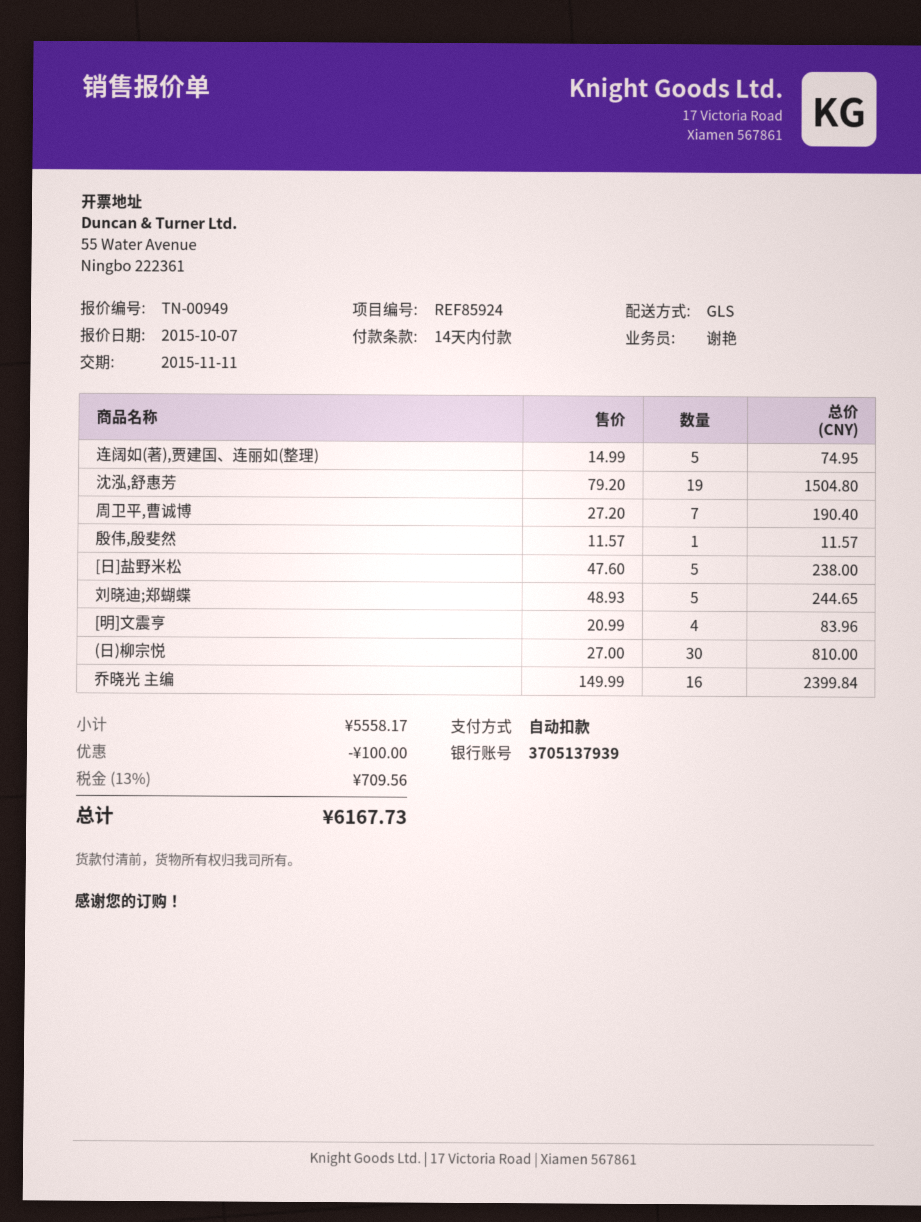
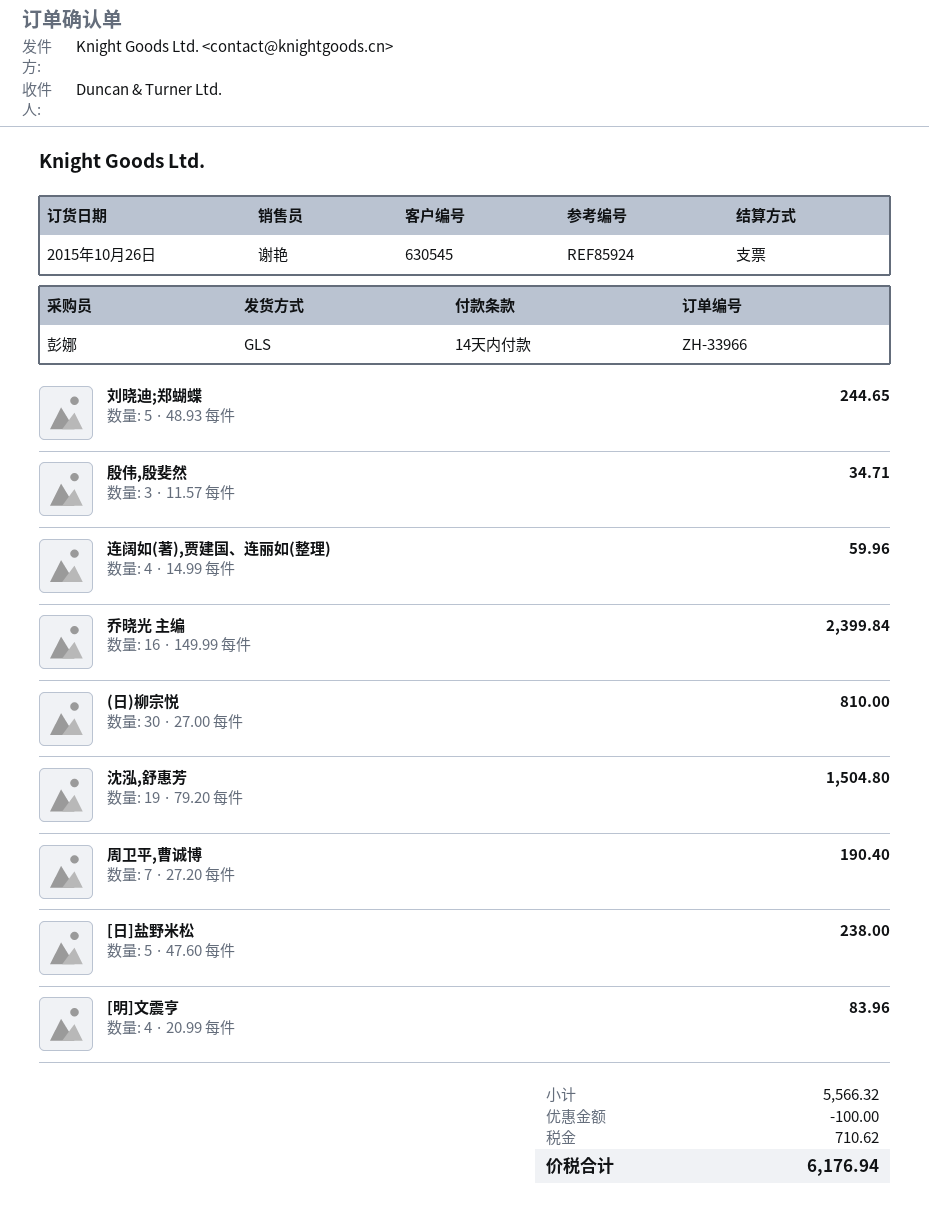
payment method: direct debit -> cheque
连阔如(著),贾建国、连丽如(整理): 5 x 14.99 = 74.95 -> 4 x 14.99 = 59.96
殷伟,殷斐然: 1 x 11.57 = 11.57 -> 3 x 11.57 = 34.71
subtotal: 5558.17 -> 5566.32
tax: 709.56 -> 710.62
total: 6167.73 -> 6176.94

